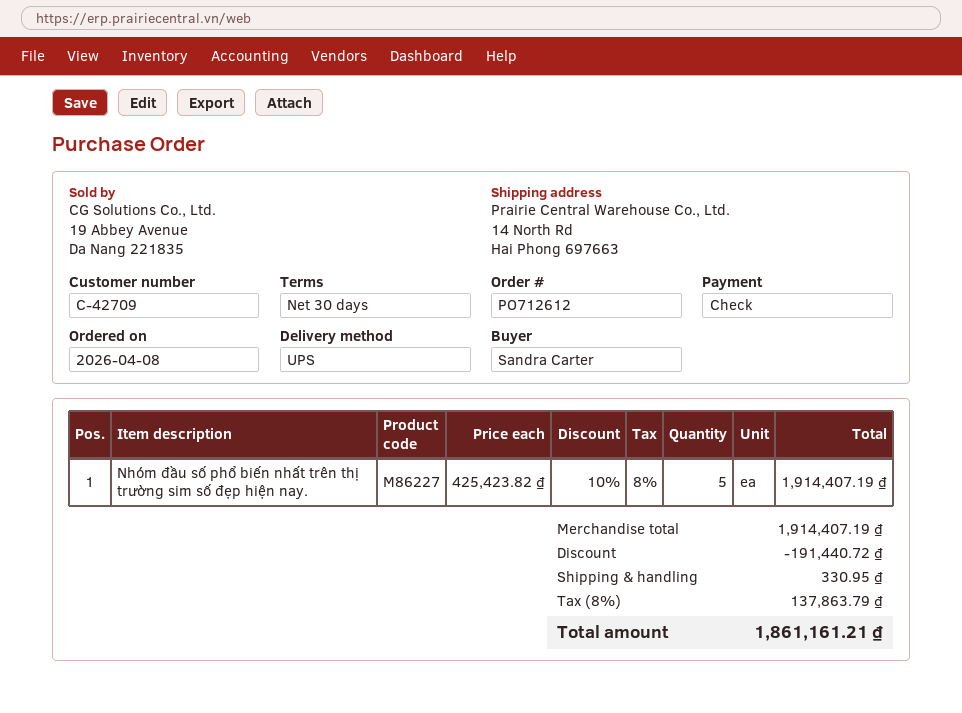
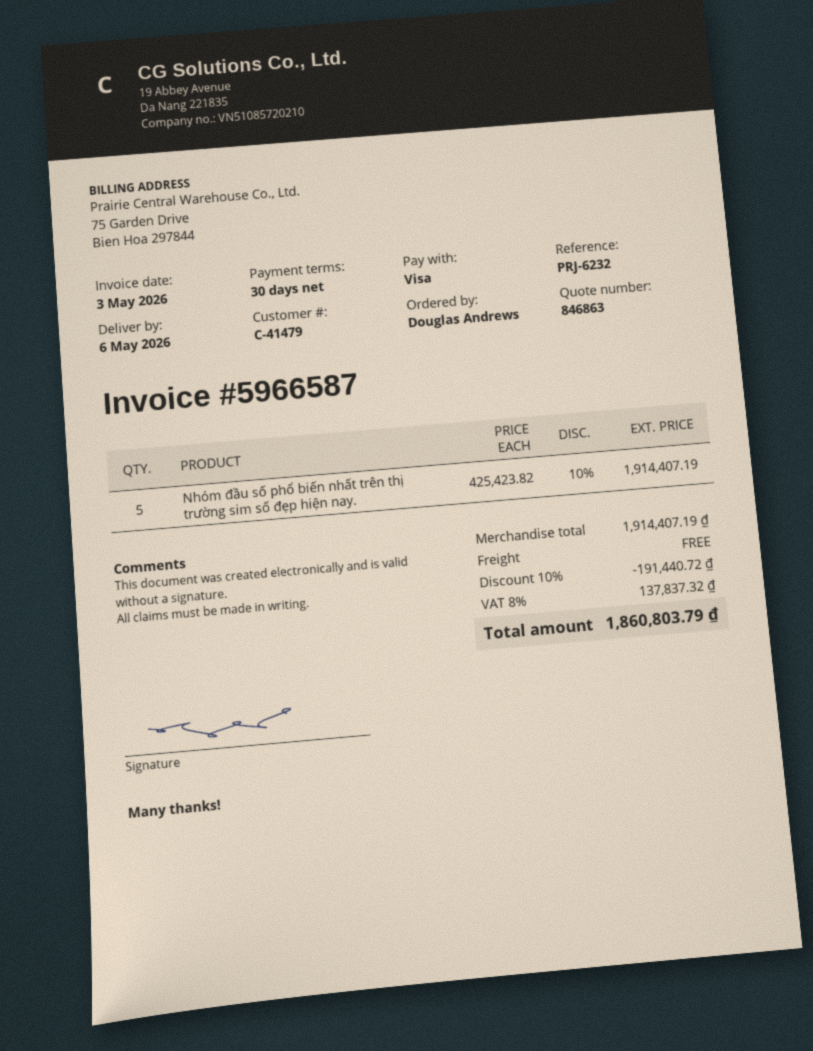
customer number: C-42709 -> C-41479
ordered by: Sandra Carter -> Douglas Andrews
payment method: cheque -> Visa
shipping: 330.95 -> 0.00
tax: 8% = 137863.79 -> 8% = 137837.32
total: 1861161.21 -> 1860803.79

